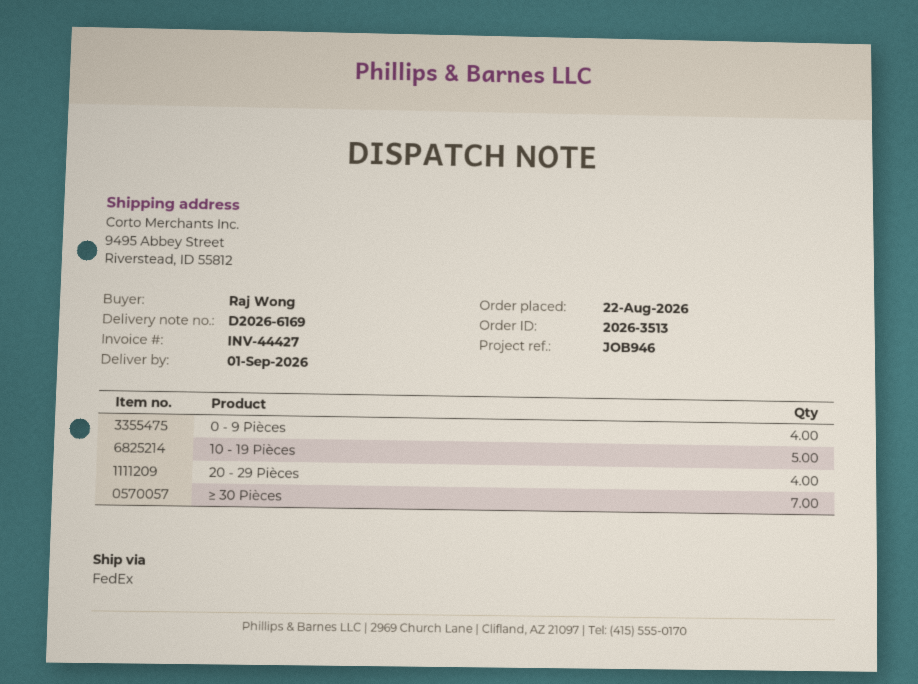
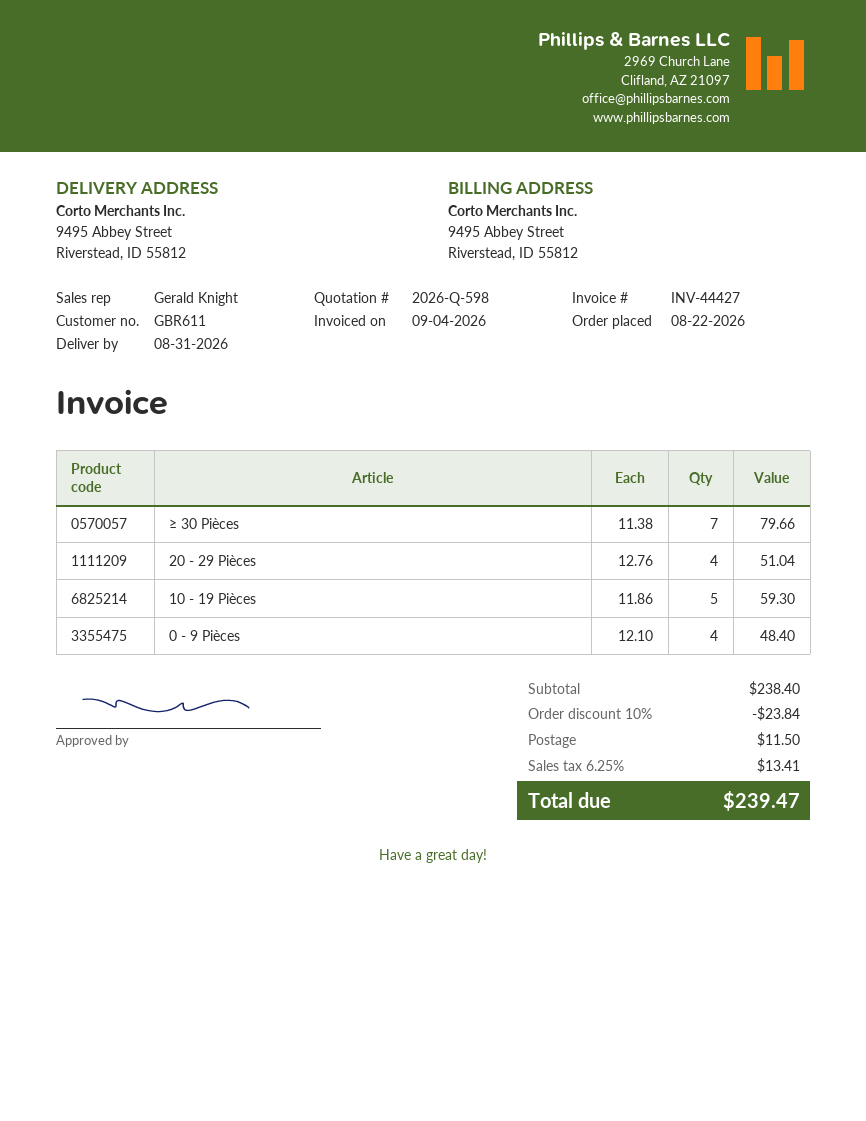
delivery date: 2026-09-01 -> 2026-08-31

